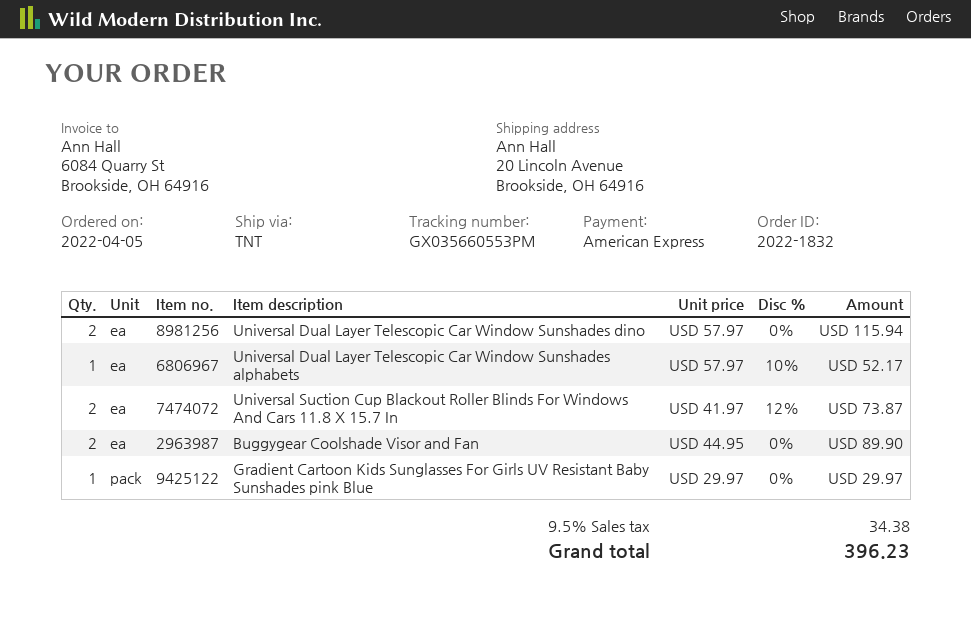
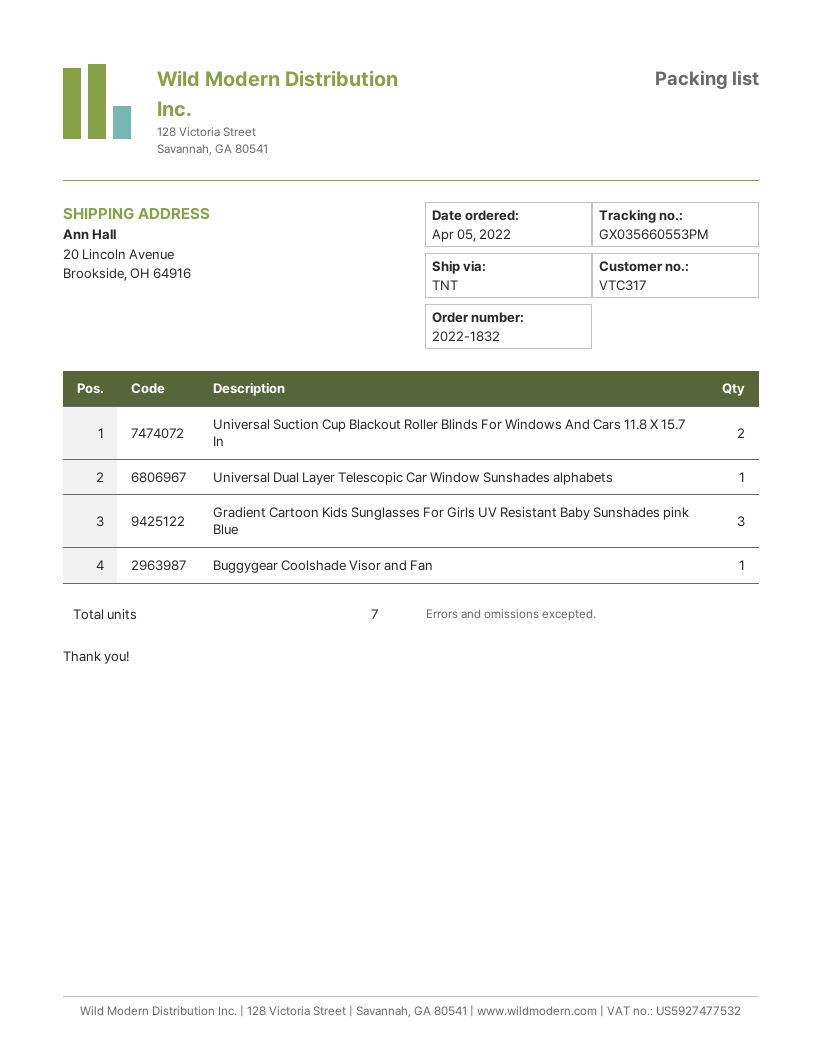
Universal Dual Layer Telescopic Car Window Sunshades dino: 2 -> none
Buggygear Coolshade Visor and Fan: 2 -> 1
Gradient Cartoon Kids Sunglasses For Girls UV Resistant Baby Sunshades pink Blue: 1 -> 3

